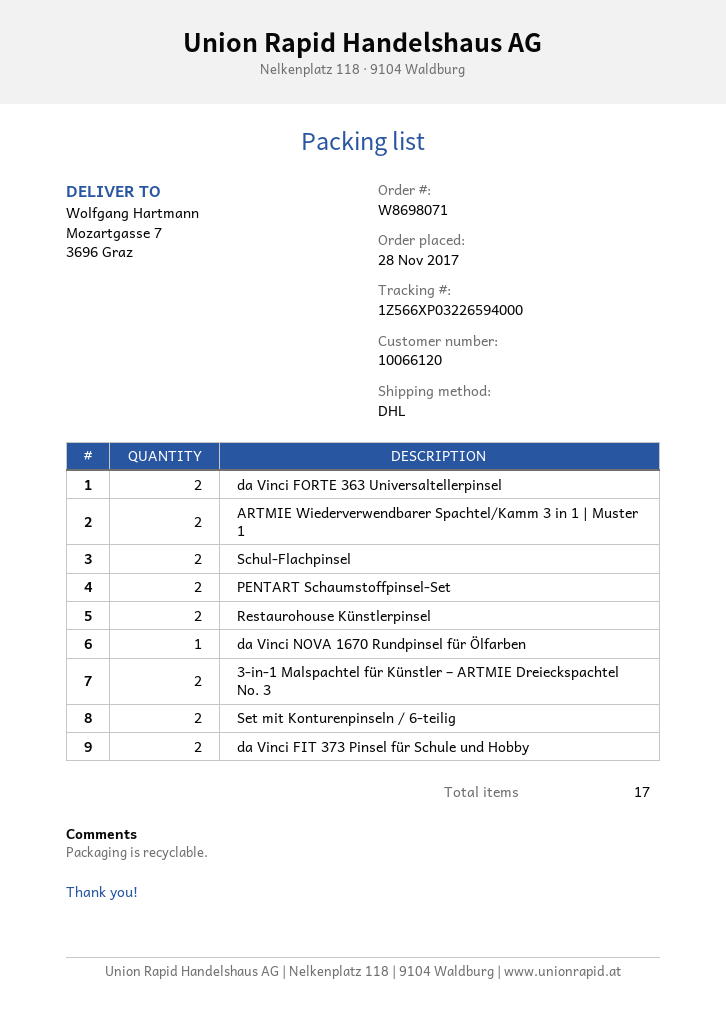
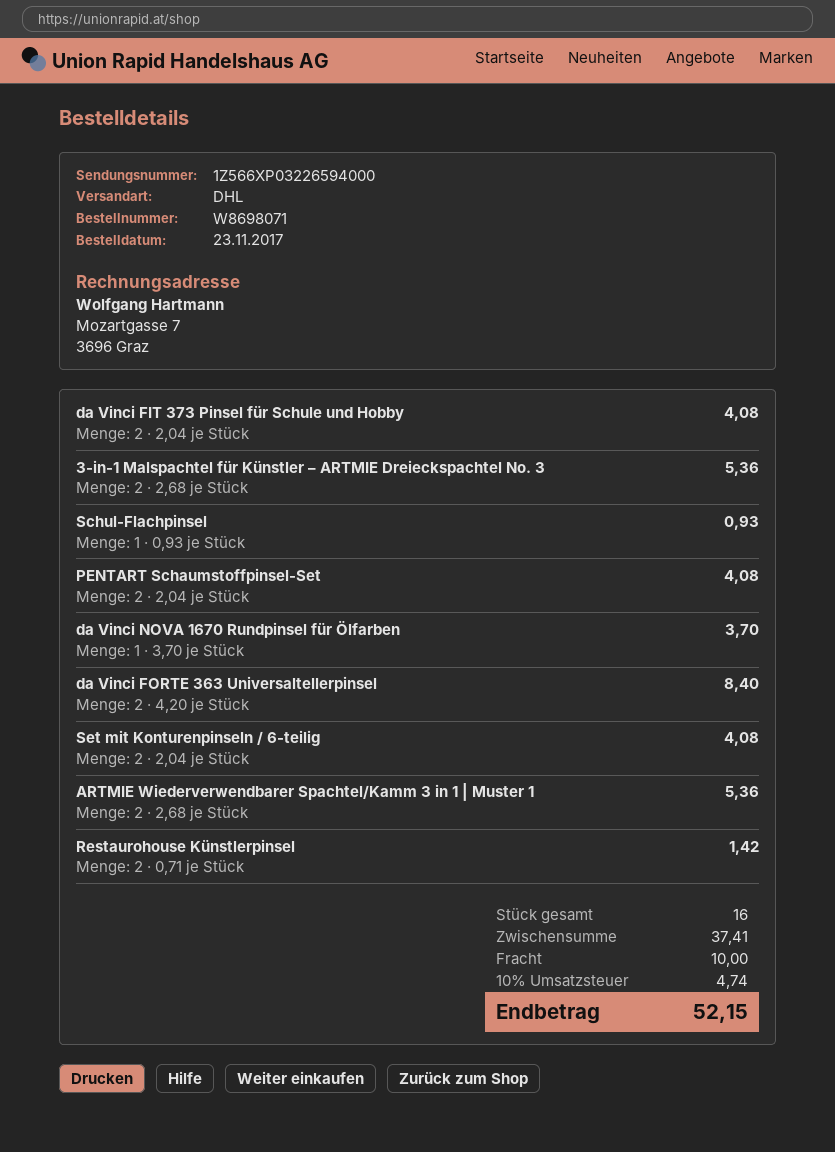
order date: 2017-11-28 -> 2017-11-23
Schul-Flachpinsel: 2 -> 1
total quantity: 17 -> 16

